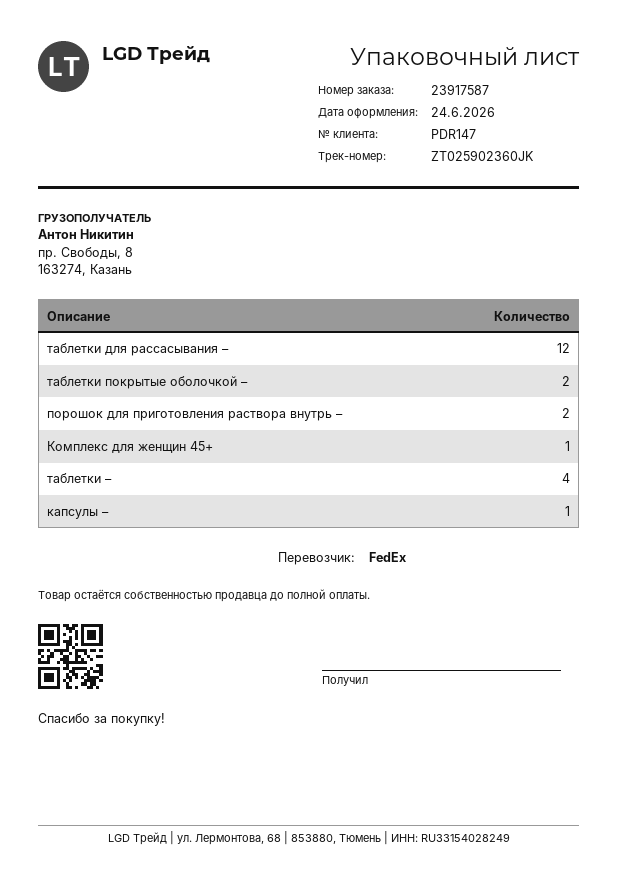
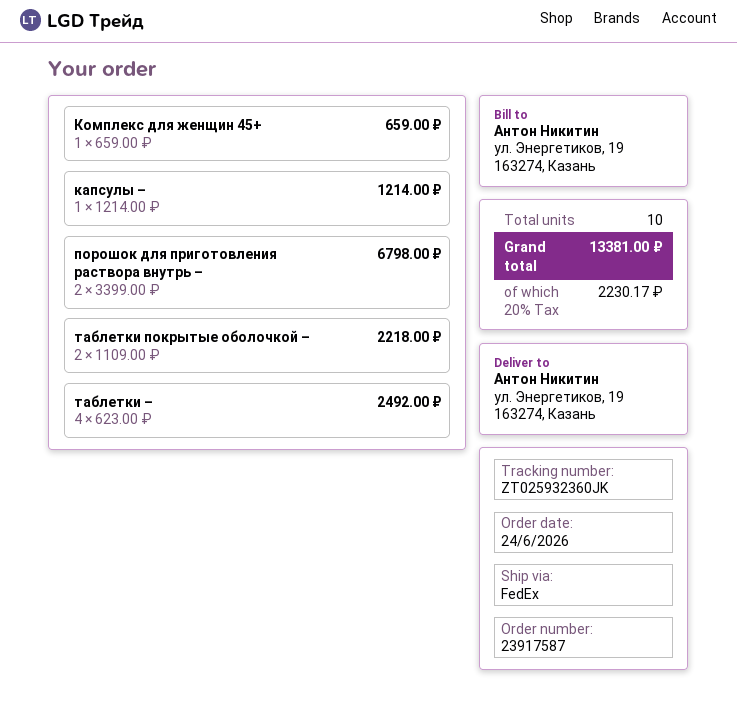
tracking number: ZT025902360JK -> ZT025932360JK
ship to: пр. Свободы, 8, 163274, Казань -> ул. Энергетиков, 19, 163274, Казань
таблетки для рассасывания –: 12 -> none

